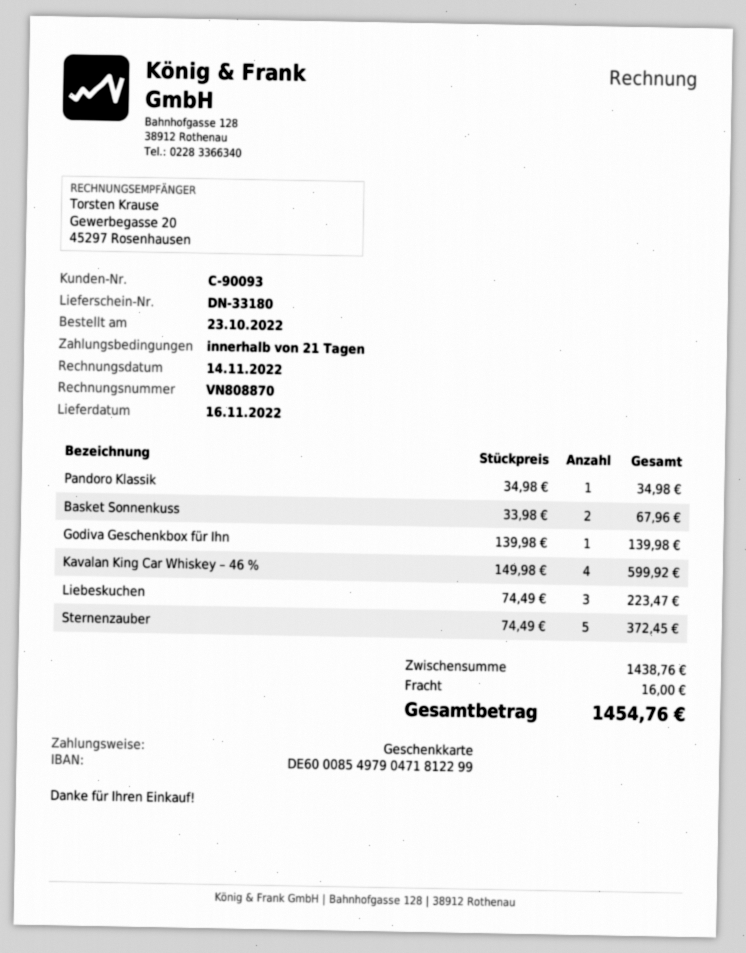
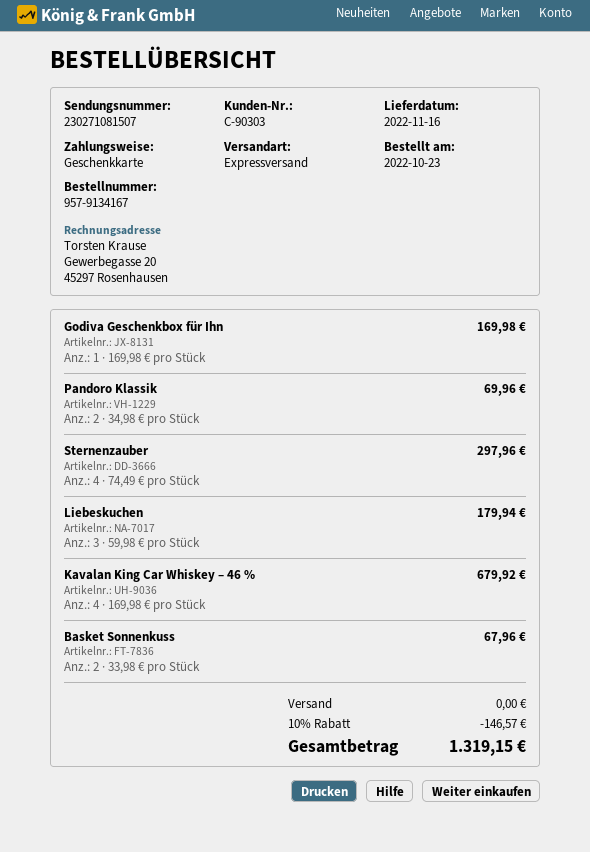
customer number: C-90093 -> C-90303
Pandoro Klassik: 1 x 34.98 = 34.98 -> 2 x 34.98 = 69.96
Godiva Geschenkbox für Ihn: 1 x 139.98 = 139.98 -> 1 x 169.98 = 169.98
Kavalan King Car Whiskey – 46 %: 4 x 149.98 = 599.92 -> 4 x 169.98 = 679.92
Liebeskuchen: 3 x 74.49 = 223.47 -> 3 x 59.98 = 179.94
Sternenzauber: 5 x 74.49 = 372.45 -> 4 x 74.49 = 297.96
discount: none -> 10% = 146.57
shipping: 16.00 -> 0.00
total: 1454.76 -> 1319.15

